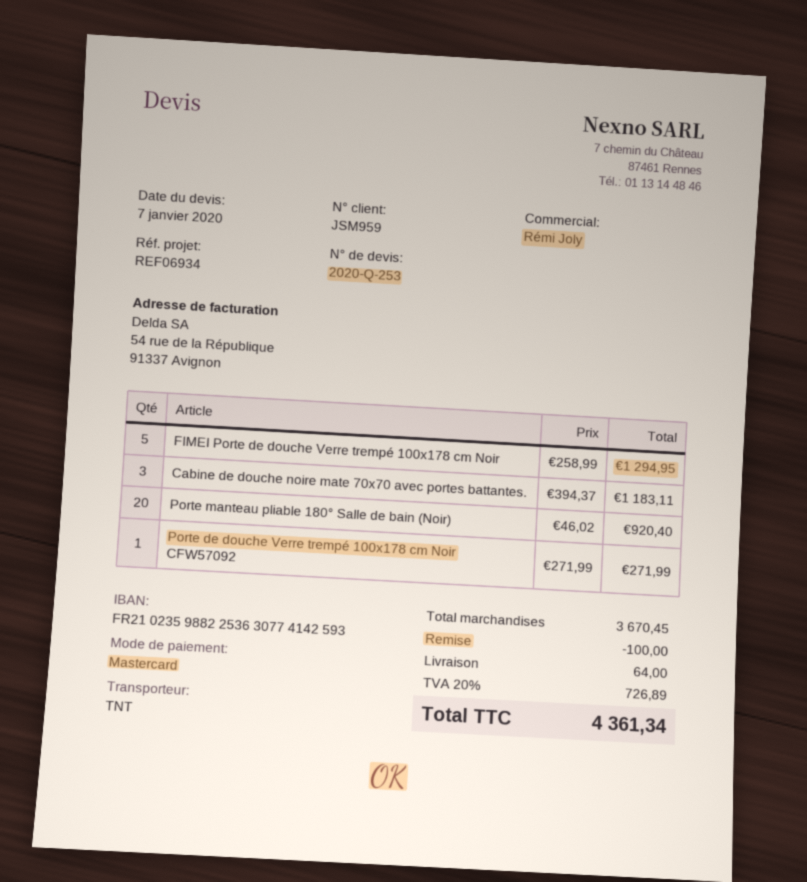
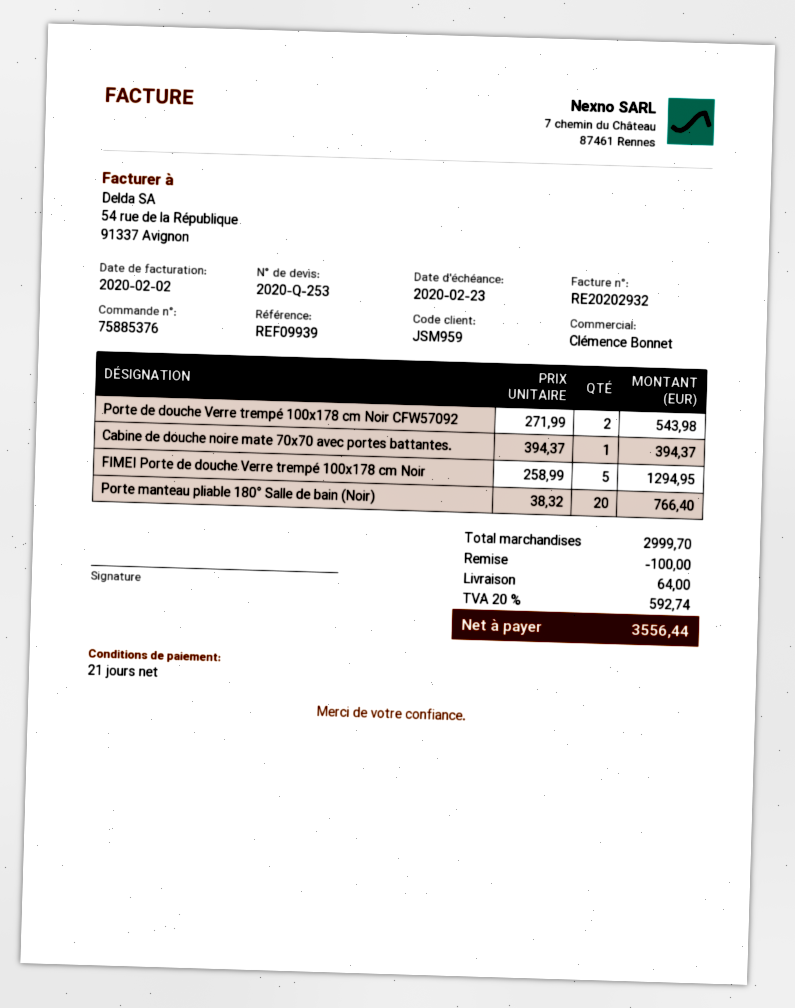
reference: REF06934 -> REF09939
sales rep: Rémi Joly -> Clémence Bonnet
Cabine de douche noire mate 70x70 avec portes battantes.: 3 x 394.37 = 1183.11 -> 1 x 394.37 = 394.37
Porte manteau pliable 180° Salle de bain (Noir): 20 x 46.02 = 920.40 -> 20 x 38.32 = 766.40
Porte de douche Verre trempé 100x178 cm Noir CFW57092: 1 x 271.99 = 271.99 -> 2 x 271.99 = 543.98
subtotal: 3670.45 -> 2999.70
tax: 20% = 726.89 -> 20% = 592.74
total: 4361.34 -> 3556.44

